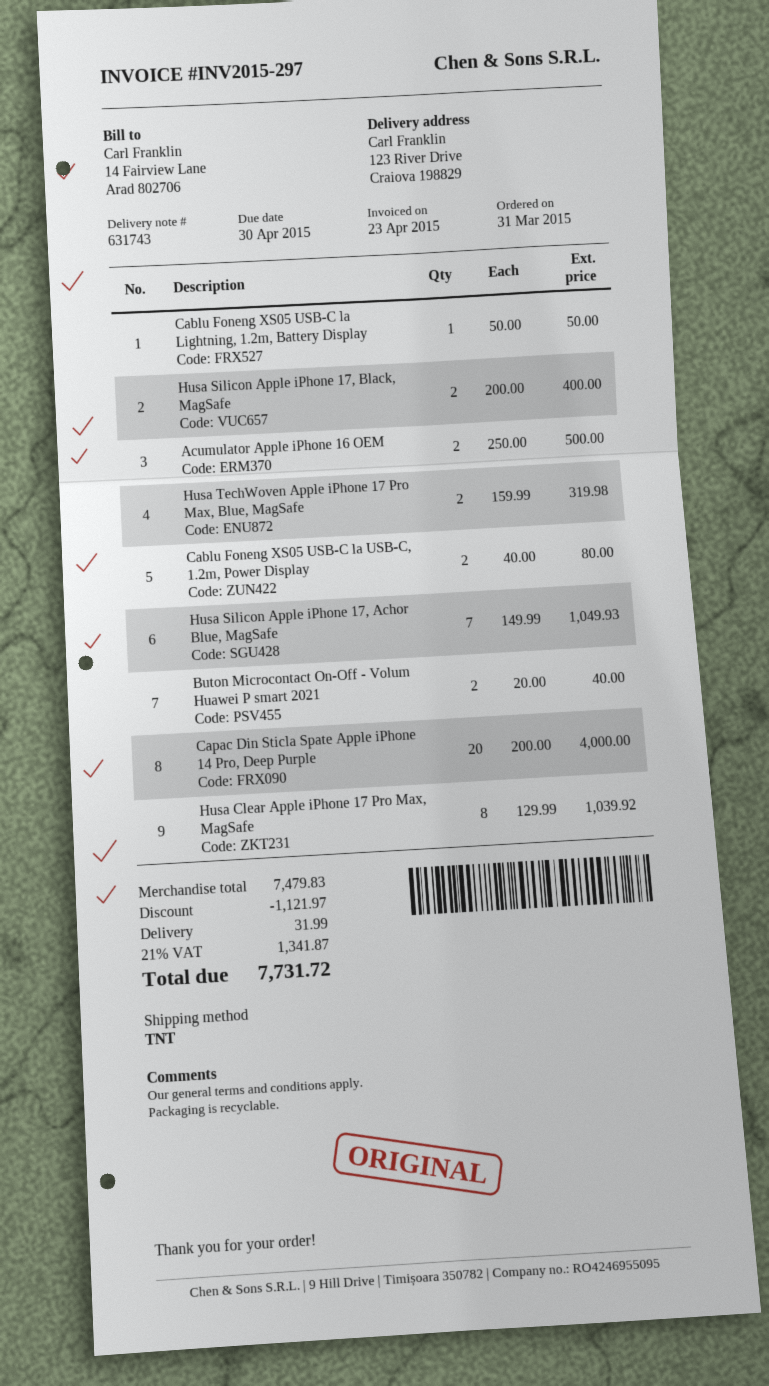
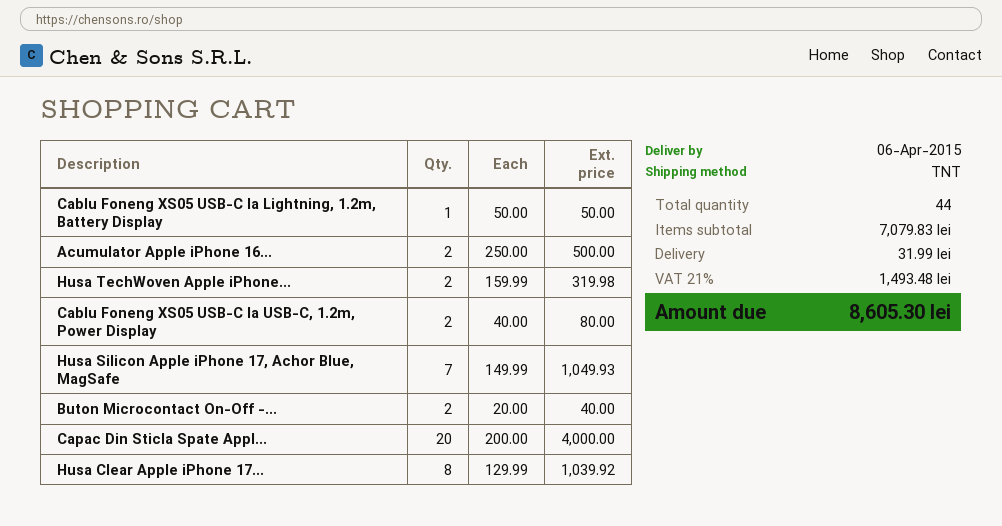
Husa Silicon Apple iPhone 17, Black, MagSafe: 2 x 200.00 = 400.00 -> none
subtotal: 7479.83 -> 7079.83
discount: 1121.97 -> none
tax: 21% = 1341.87 -> 21% = 1493.48
total: 7731.72 -> 8605.30

